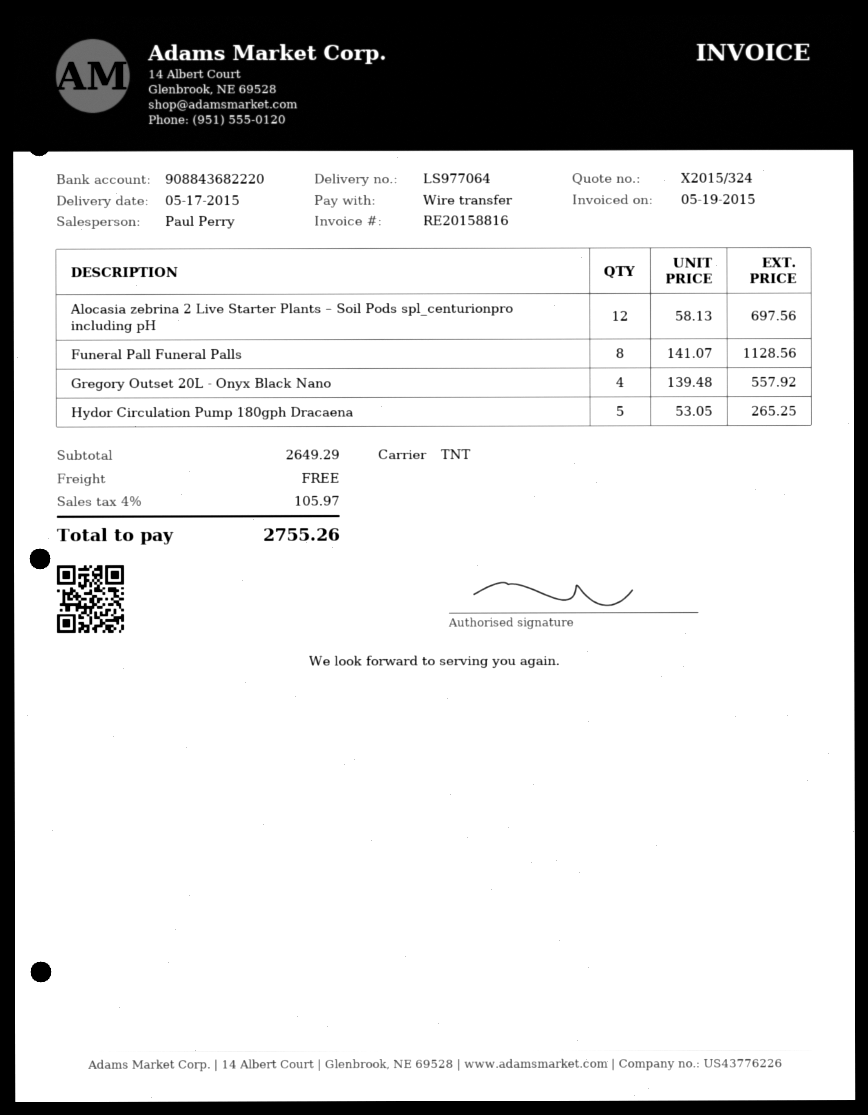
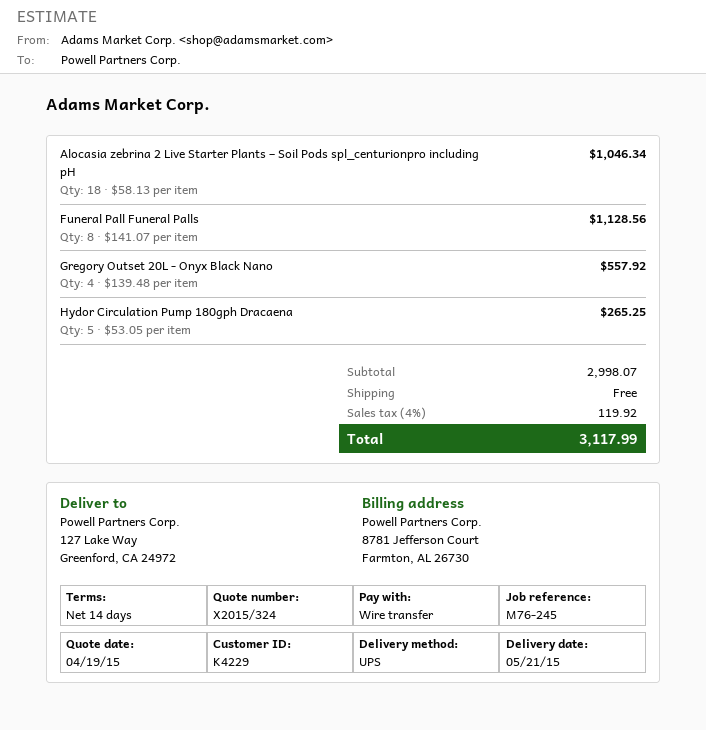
delivery date: 2015-05-17 -> 2015-05-21
shipping method: TNT -> UPS
Alocasia zebrina 2 Live Starter Plants – Soil Pods spl_centurionpro including pH: 12 x 58.13 = 697.56 -> 18 x 58.13 = 1046.34
subtotal: 2649.29 -> 2998.07
tax: 4% = 105.97 -> 4% = 119.92
total: 2755.26 -> 3117.99

